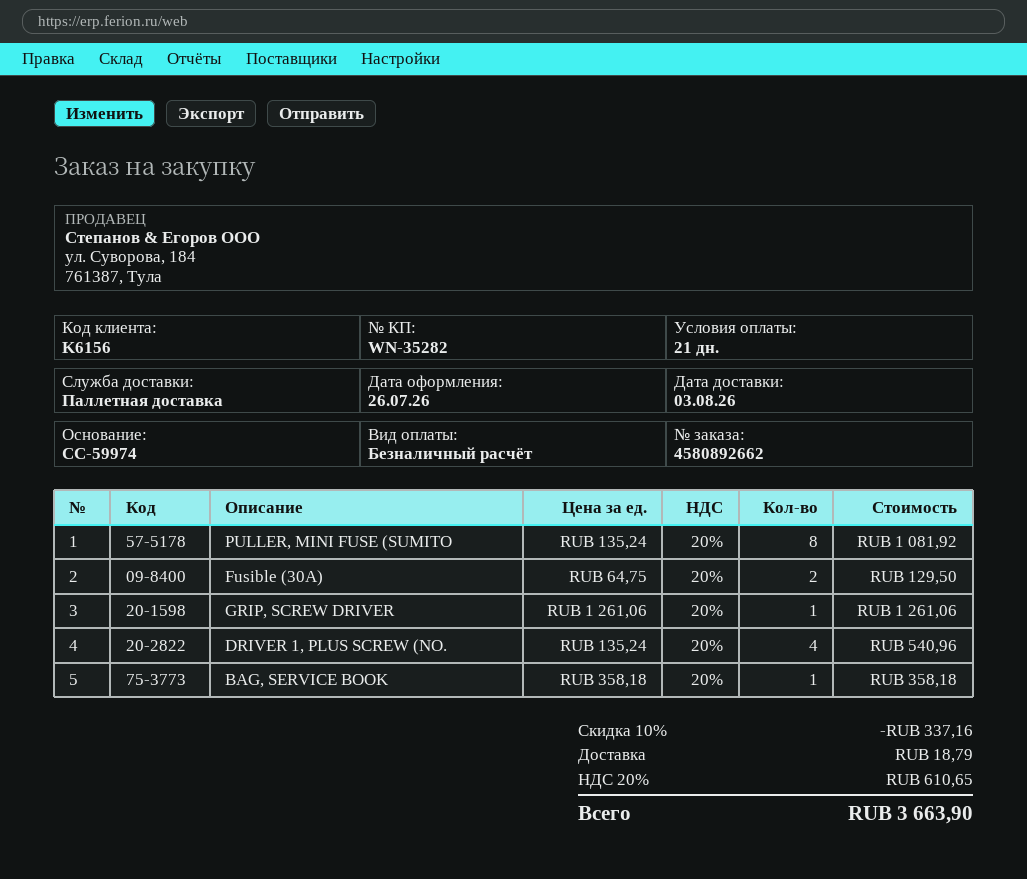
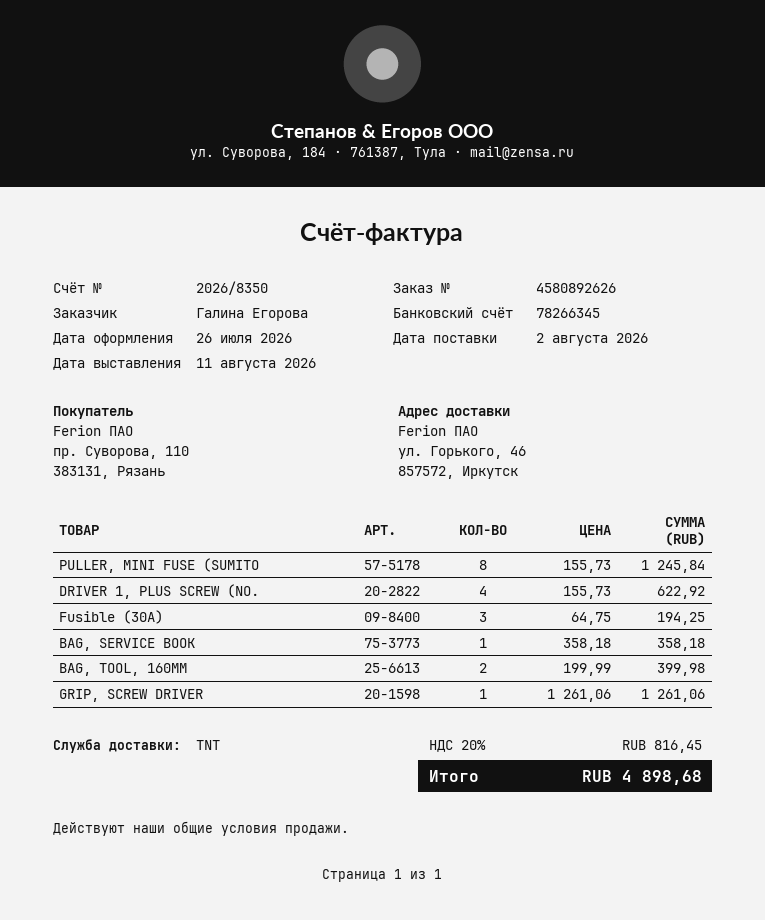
order number: 4580892662 -> 4580892626
delivery date: 2026-08-03 -> 2026-08-02
shipping method: pallet freight -> TNT
PULLER, MINI FUSE (SUMITO: 8 x 135.24 = 1081.92 -> 8 x 155.73 = 1245.84
Fusible (30A): 2 x 64.75 = 129.50 -> 3 x 64.75 = 194.25
DRIVER 1, PLUS SCREW (NO.: 4 x 135.24 = 540.96 -> 4 x 155.73 = 622.92
BAG, TOOL, 160MM: none -> 2 x 199.99 = 399.98
discount: 10% = 337.16 -> none
shipping: 18.79 -> none
tax: 20% = 610.65 -> 20% = 816.45
total: 3663.90 -> 4898.68

